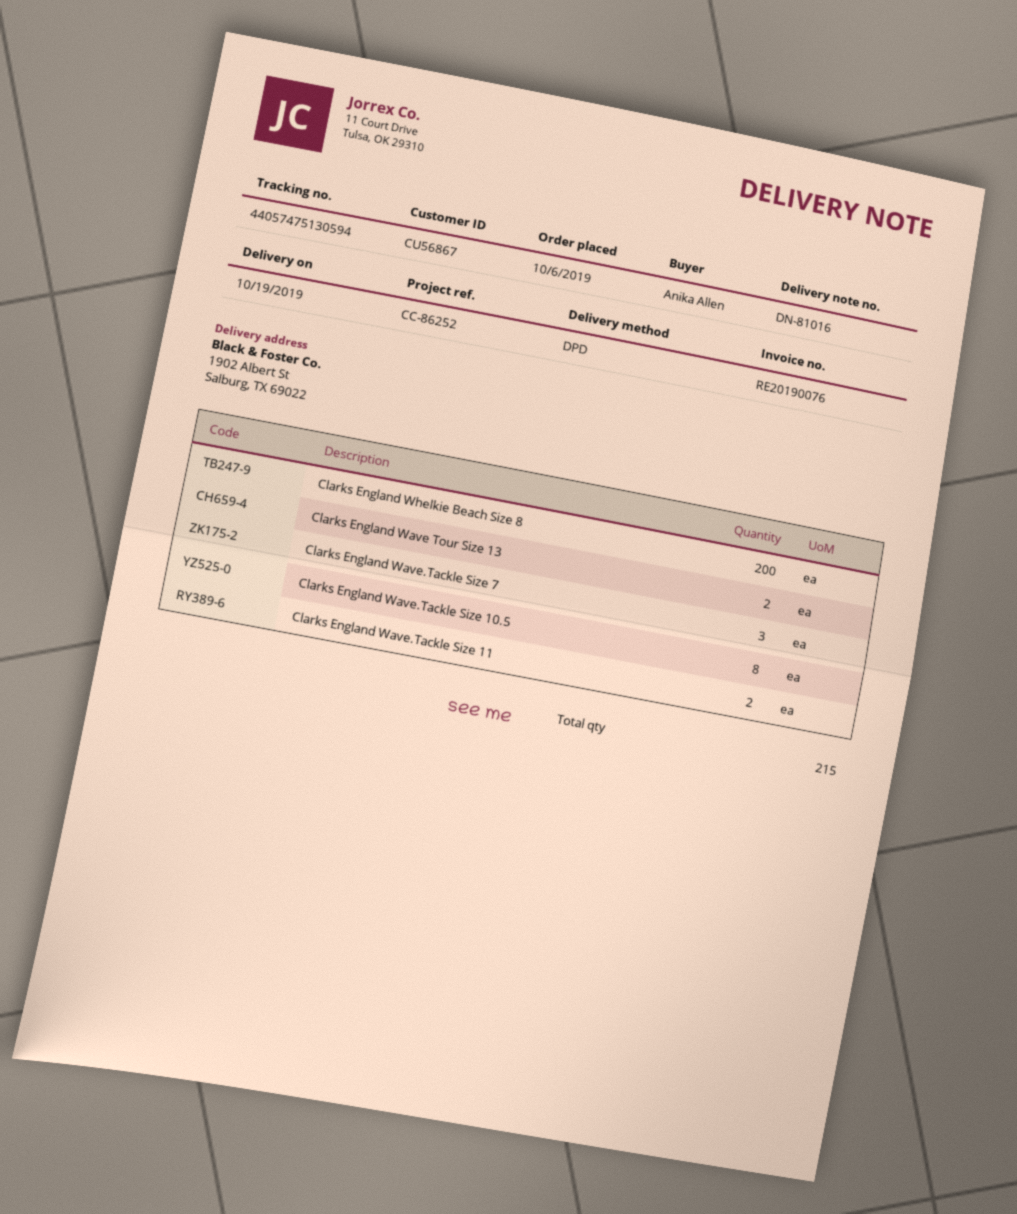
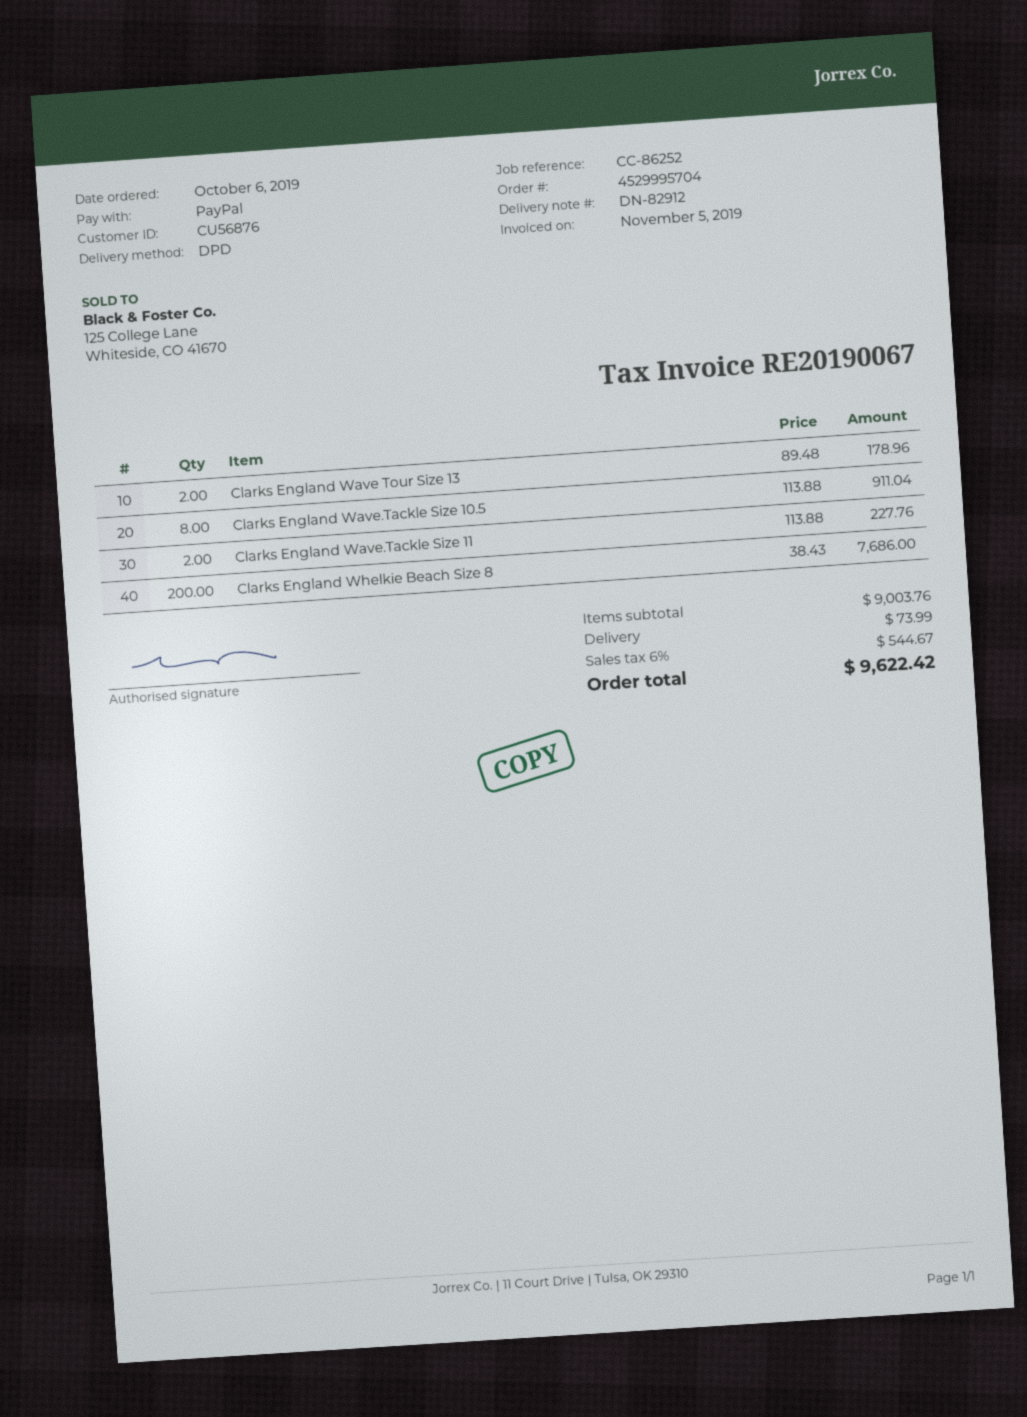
delivery note number: DN-81016 -> DN-82912
invoice number: RE20190076 -> RE20190067
customer number: CU56867 -> CU56876
Clarks England Wave.Tackle Size 7: 3 -> none

